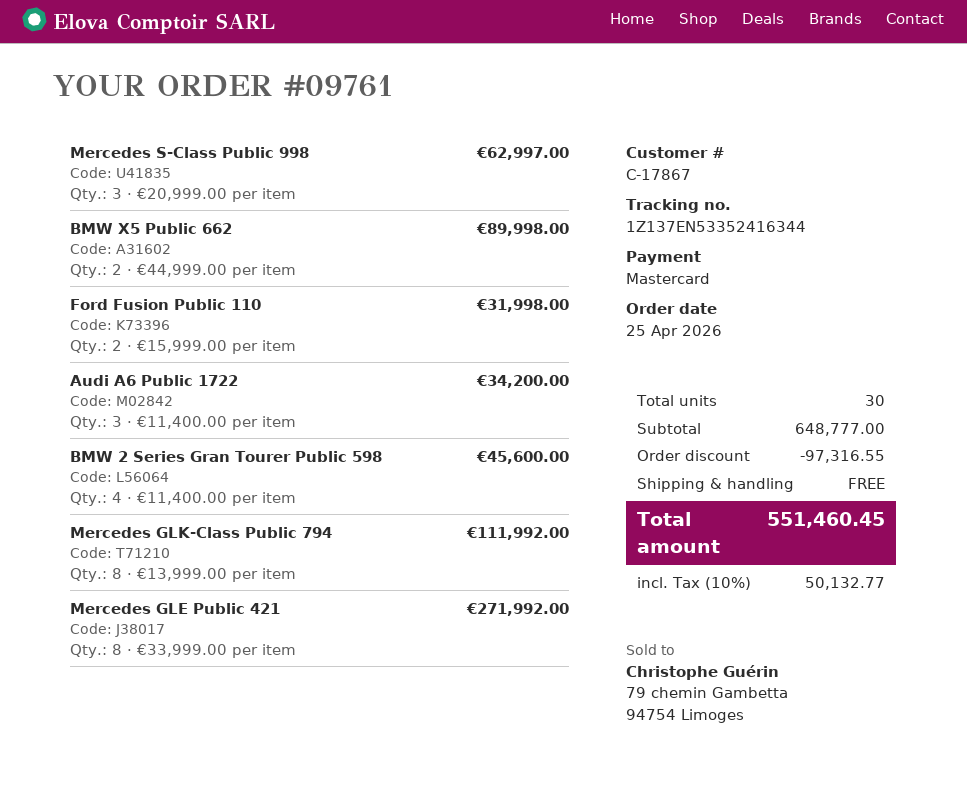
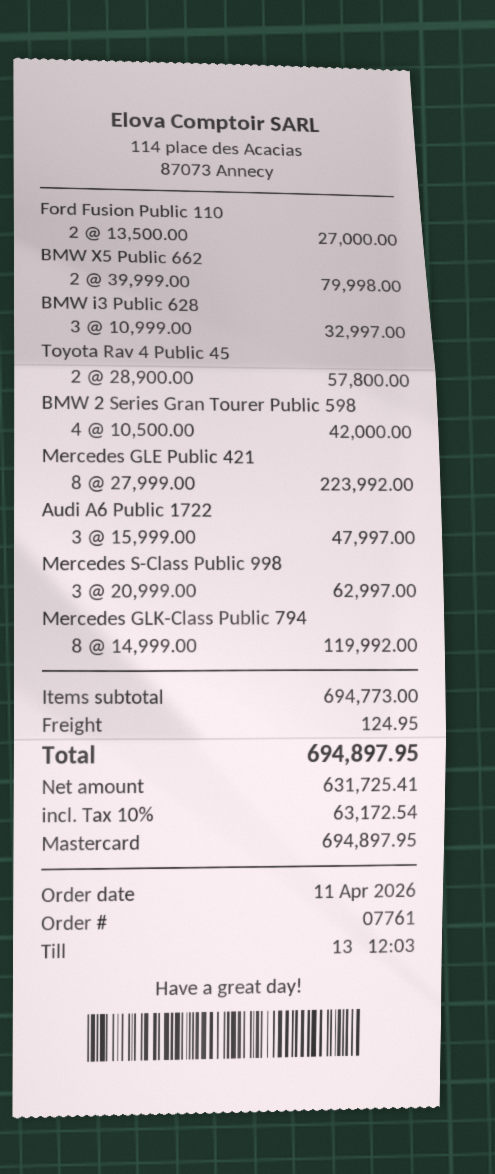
order number: 09761 -> 07761
order date: 2026-04-25 -> 2026-04-11
BMW X5 Public 662: 2 x 44999.00 = 89998.00 -> 2 x 39999.00 = 79998.00
Ford Fusion Public 110: 2 x 15999.00 = 31998.00 -> 2 x 13500.00 = 27000.00
Audi A6 Public 1722: 3 x 11400.00 = 34200.00 -> 3 x 15999.00 = 47997.00
BMW 2 Series Gran Tourer Public 598: 4 x 11400.00 = 45600.00 -> 4 x 10500.00 = 42000.00
Mercedes GLK-Class Public 794: 8 x 13999.00 = 111992.00 -> 8 x 14999.00 = 119992.00
Mercedes GLE Public 421: 8 x 33999.00 = 271992.00 -> 8 x 27999.00 = 223992.00
BMW i3 Public 628: none -> 3 x 10999.00 = 32997.00
Toyota Rav 4 Public 45: none -> 2 x 28900.00 = 57800.00
subtotal: 648777.00 -> 694773.00
discount: 97316.55 -> none
shipping: 0.00 -> 124.95
tax: 10% = 50132.77 -> 10% = 63172.54
total: 551460.45 -> 694897.95

